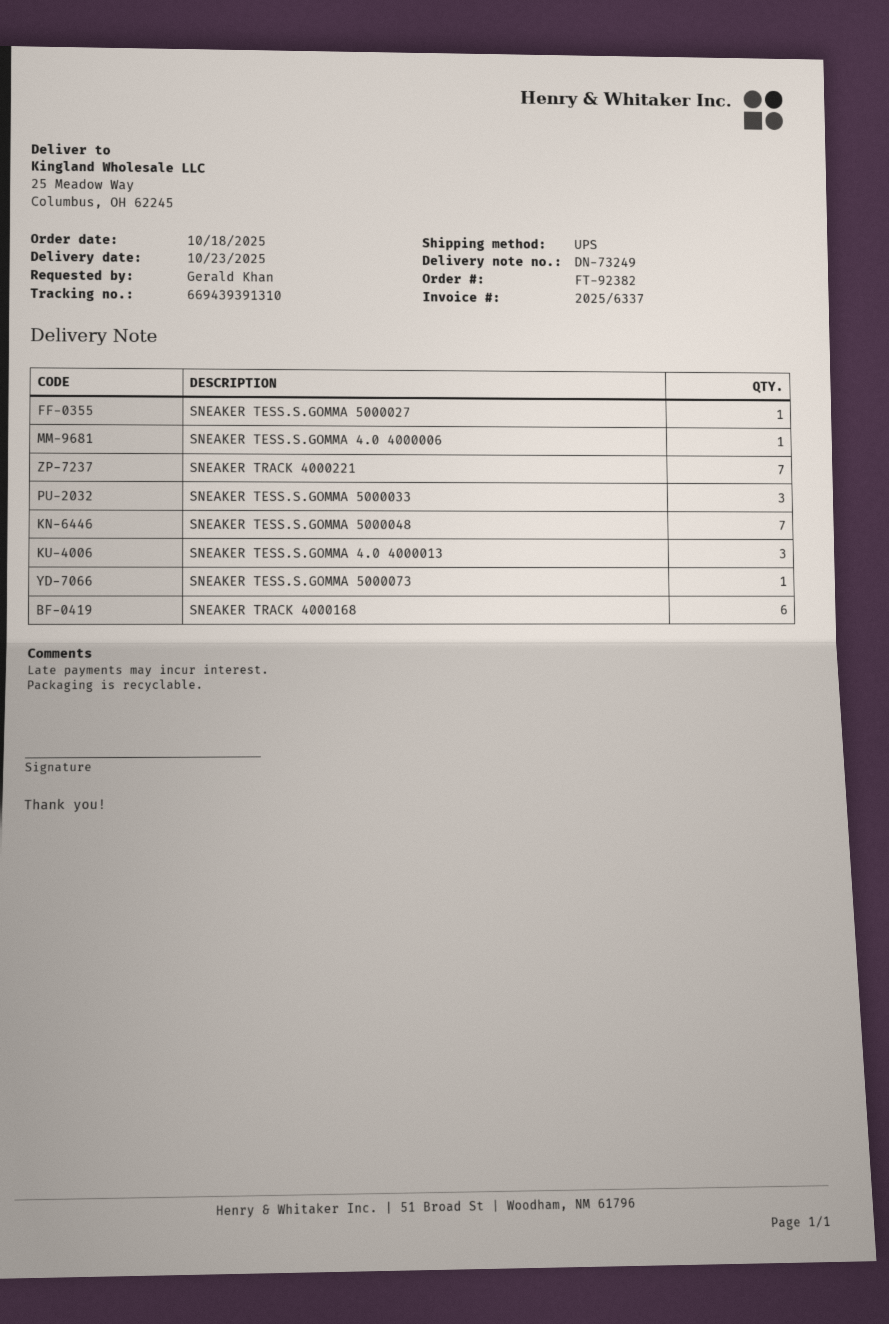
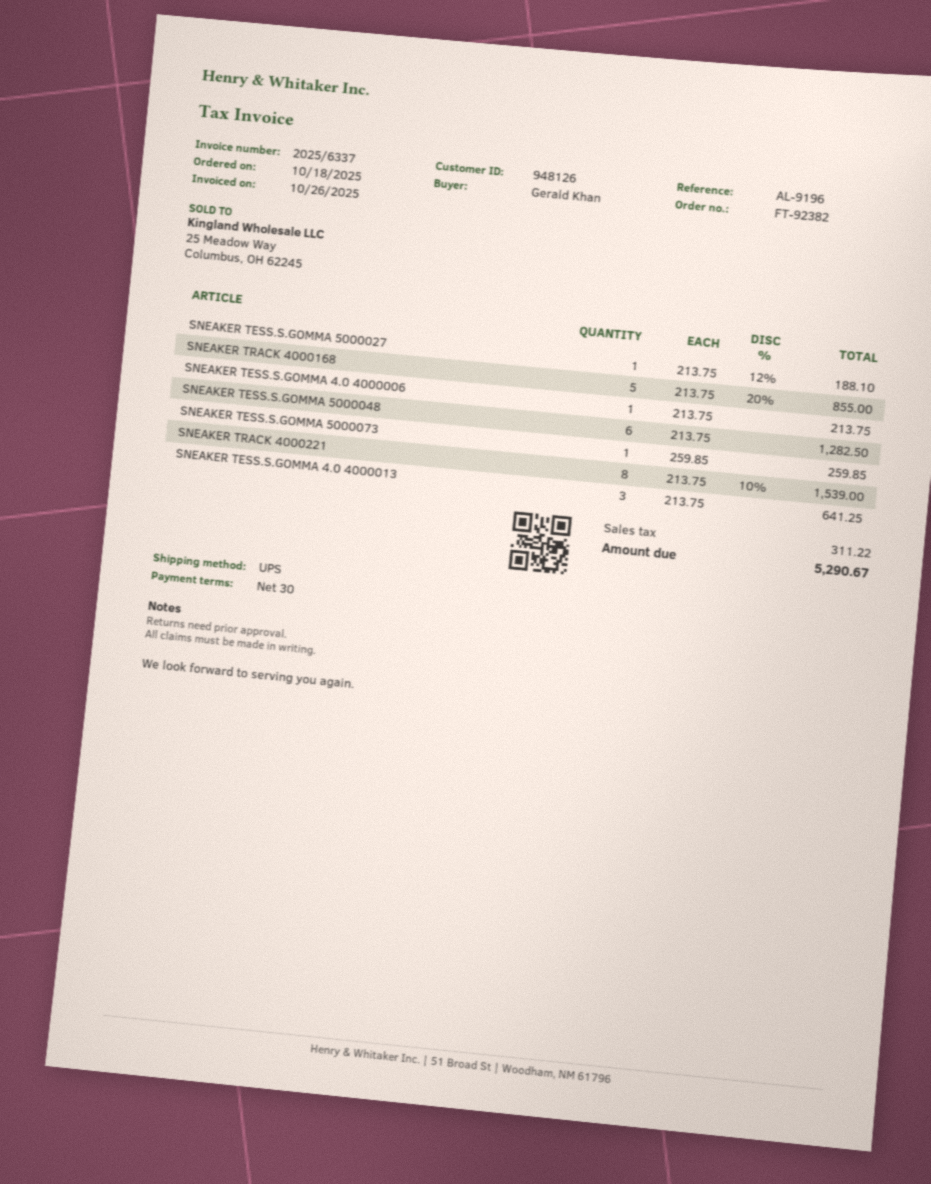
SNEAKER TRACK 4000221: 7 -> 8
SNEAKER TESS.S.GOMMA 5000033: 3 -> none
SNEAKER TESS.S.GOMMA 5000048: 7 -> 6
SNEAKER TRACK 4000168: 6 -> 5

